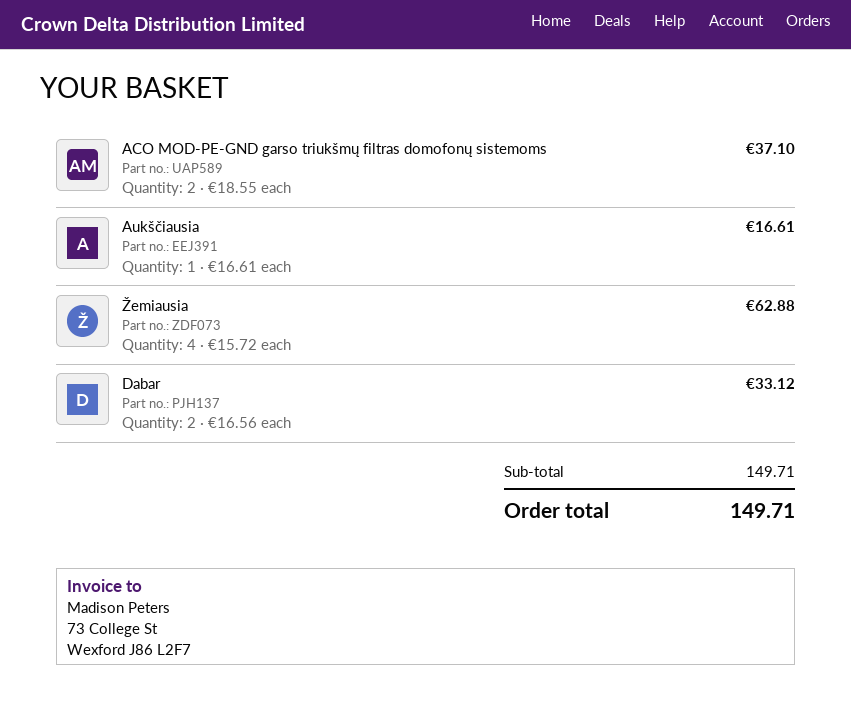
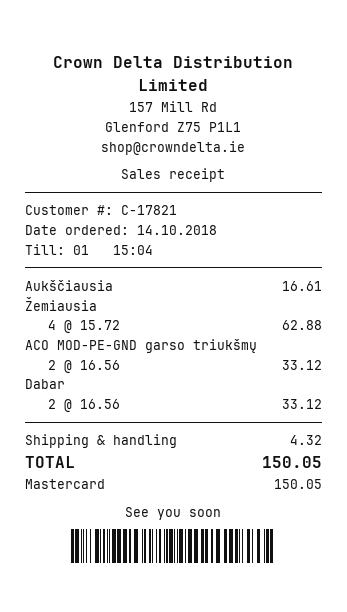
ACO MOD-PE-GND garso triukšmų filtras domofonų sistemoms: 2 x 18.55 = 37.10 -> 2 x 16.56 = 33.12
shipping: none -> 4.32
total: 149.71 -> 150.05

